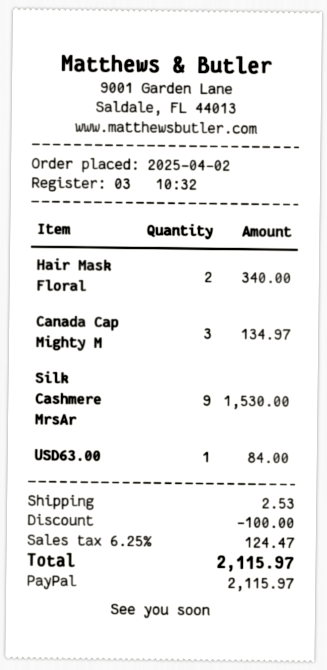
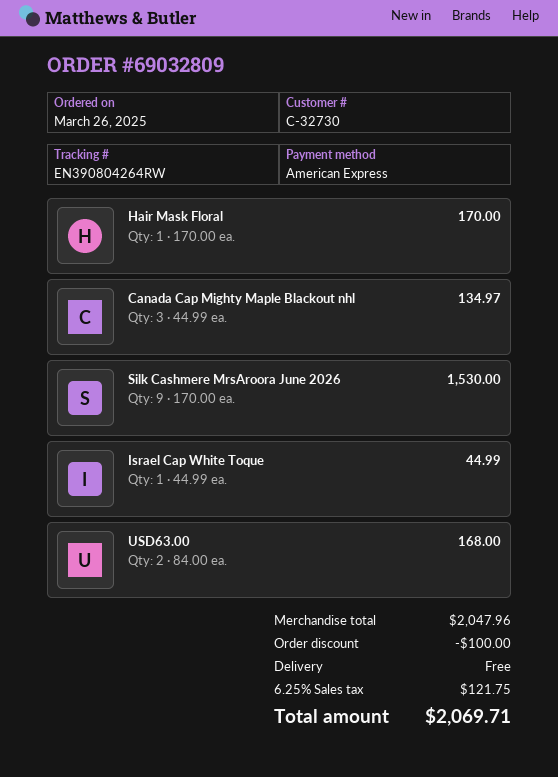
order date: 2025-04-02 -> 2025-03-26
payment method: PayPal -> American Express
Hair Mask Floral: 2 for 340.00 -> 1 for 170.00
USD63.00: 1 for 84.00 -> 2 for 168.00
Israel Cap White Toque: none -> 1 for 44.99
shipping: 2.53 -> 0.00
tax: 6.25% = 124.47 -> 6.25% = 121.75
total: 2115.97 -> 2069.71

